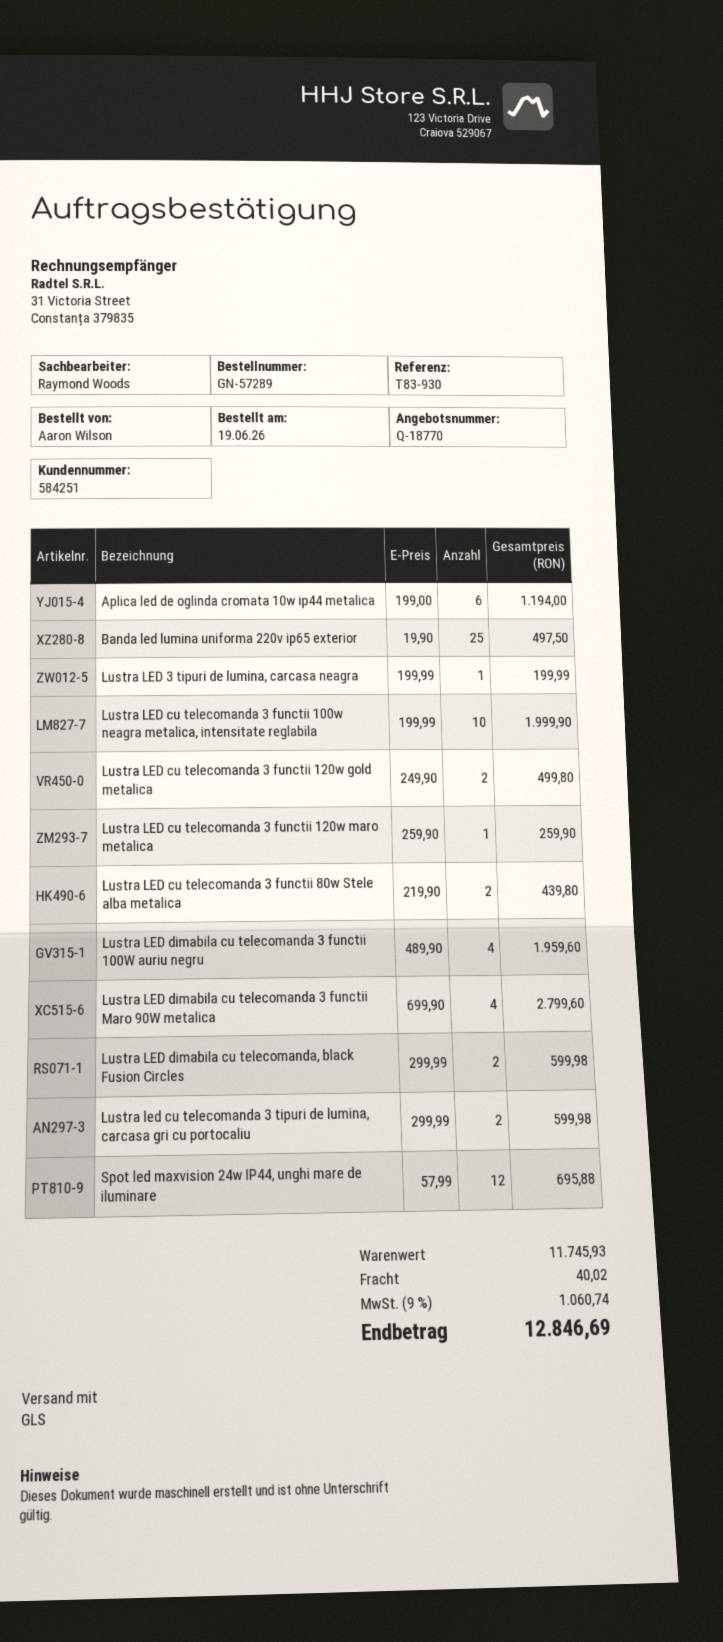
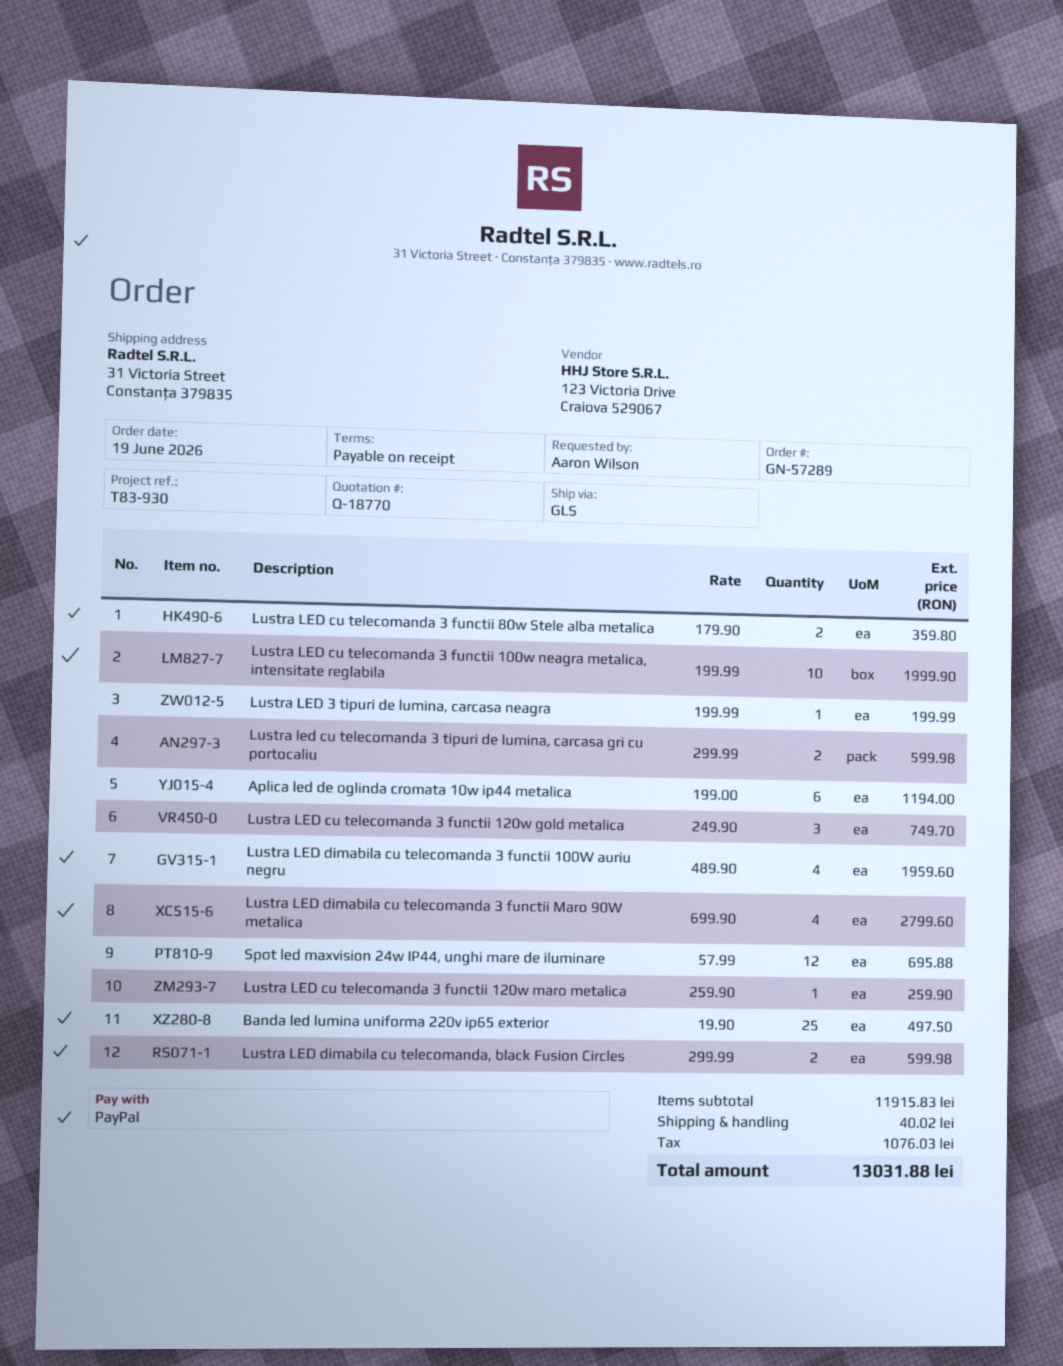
Lustra LED cu telecomanda 3 functii 120w gold metalica: 2 x 249.90 = 499.80 -> 3 x 249.90 = 749.70
Lustra LED cu telecomanda 3 functii 80w Stele alba metalica: 2 x 219.90 = 439.80 -> 2 x 179.90 = 359.80
subtotal: 11745.93 -> 11915.83
tax: 1060.74 -> 1076.03
total: 12846.69 -> 13031.88

